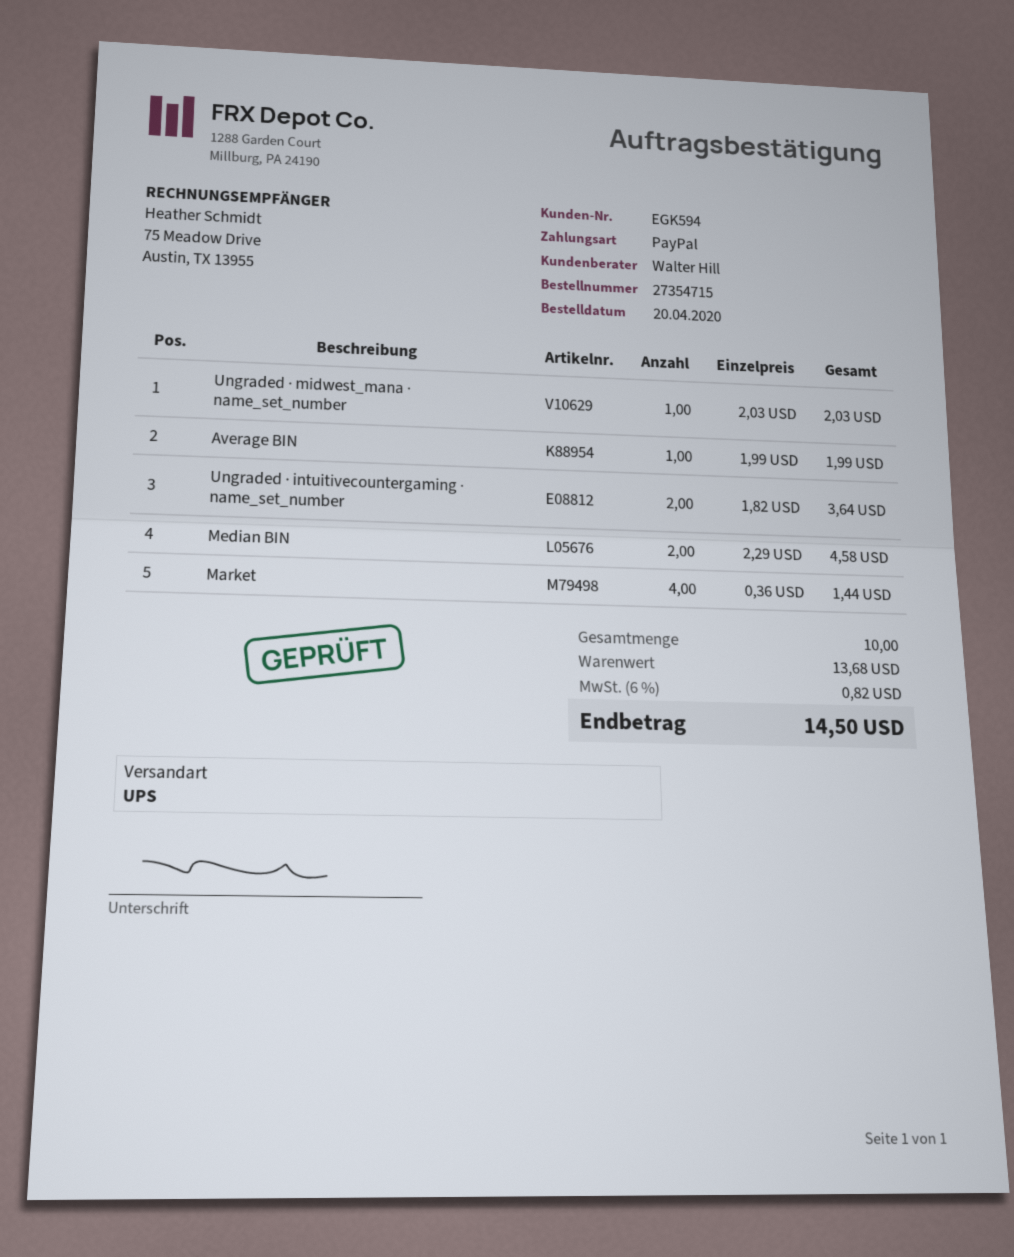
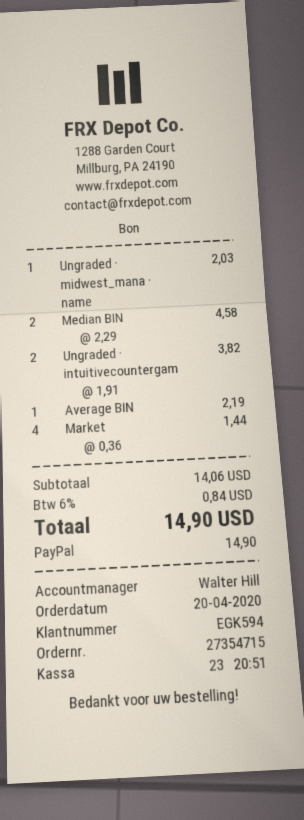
Average BIN: 1 x 1.99 = 1.99 -> 1 x 2.19 = 2.19
Ungraded · intuitivecountergaming · name_set_number: 2 x 1.82 = 3.64 -> 2 x 1.91 = 3.82
subtotal: 13.68 -> 14.06
tax: 6% = 0.82 -> 6% = 0.84
total: 14.50 -> 14.90

